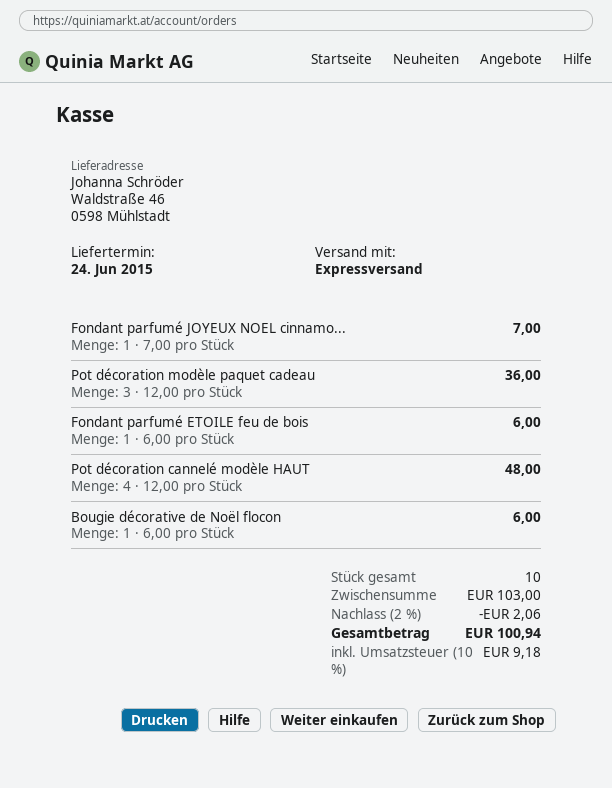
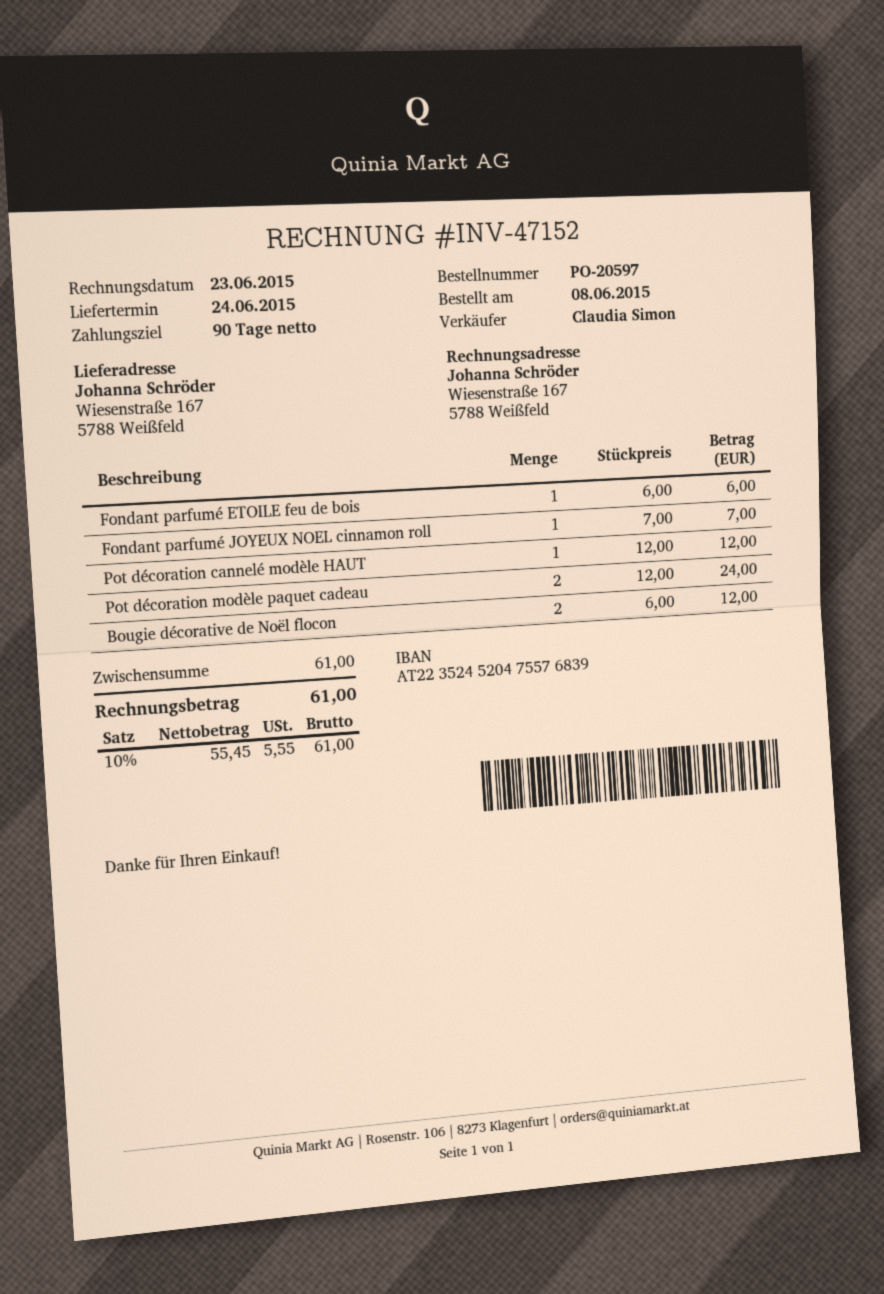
ship to: Waldstraße 46, 0598 Mühlstadt -> Wiesenstraße 167, 5788 Weißfeld
Pot décoration modèle paquet cadeau: 3 x 12.00 = 36.00 -> 2 x 12.00 = 24.00
Pot décoration cannelé modèle HAUT: 4 x 12.00 = 48.00 -> 1 x 12.00 = 12.00
Bougie décorative de Noël flocon: 1 x 6.00 = 6.00 -> 2 x 6.00 = 12.00
subtotal: 103.00 -> 61.00
discount: 2% = 2.06 -> none
tax: 10% = 9.18 -> 10% = 5.55
total: 100.94 -> 61.00

